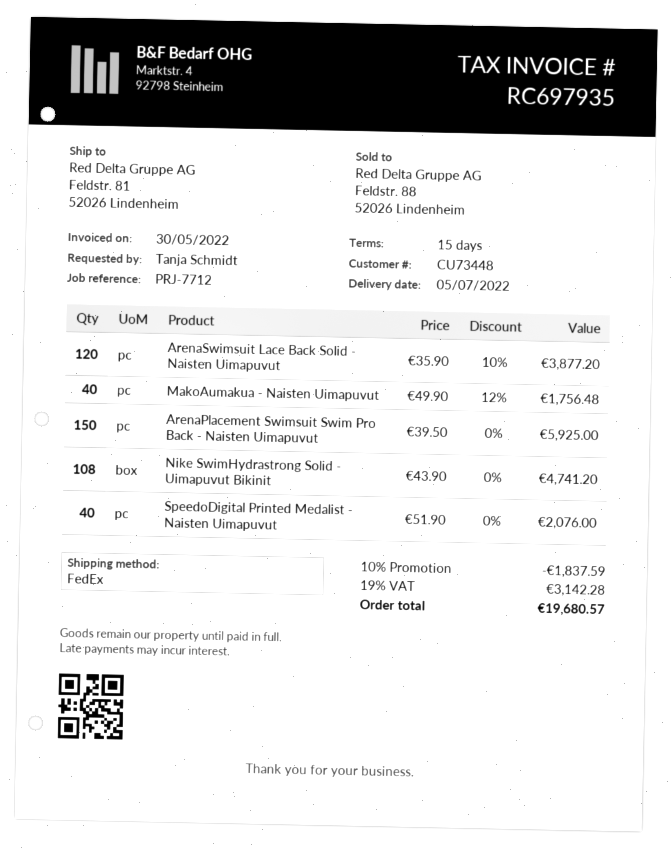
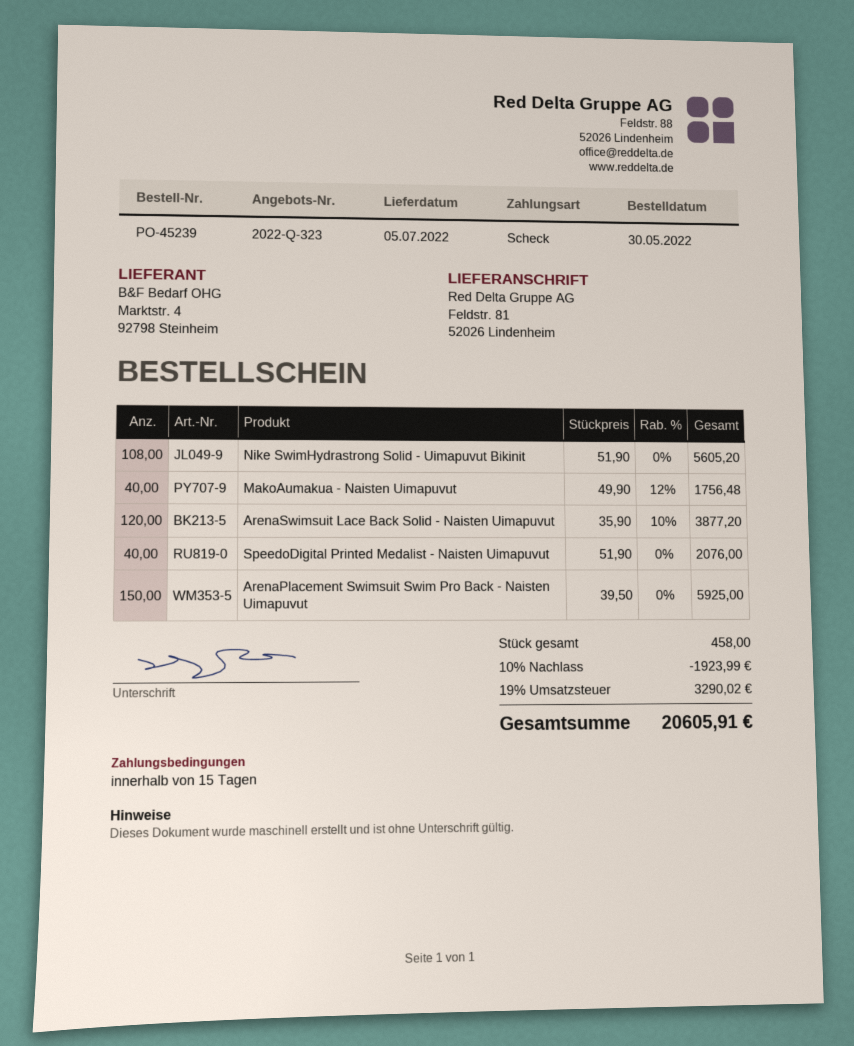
Nike SwimHydrastrong Solid - Uimapuvut Bikinit: 108 x 43.90 = 4741.20 -> 108 x 51.90 = 5605.20
discount: 10% = 1837.59 -> 10% = 1923.99
tax: 19% = 3142.28 -> 19% = 3290.02
total: 19680.57 -> 20605.91

